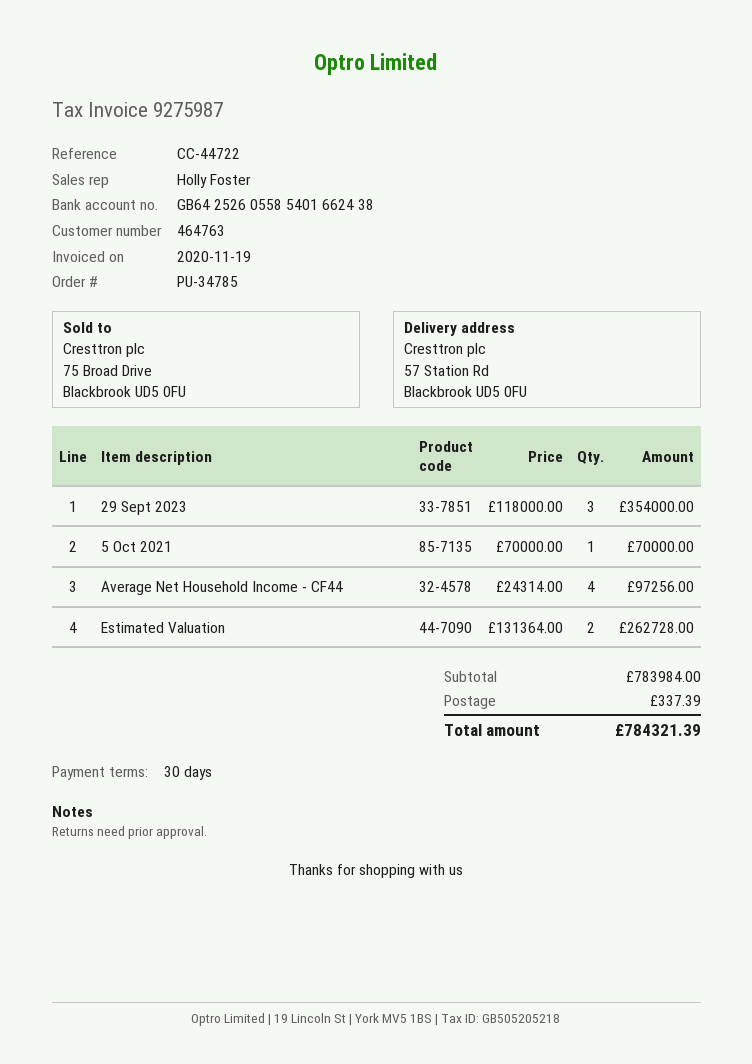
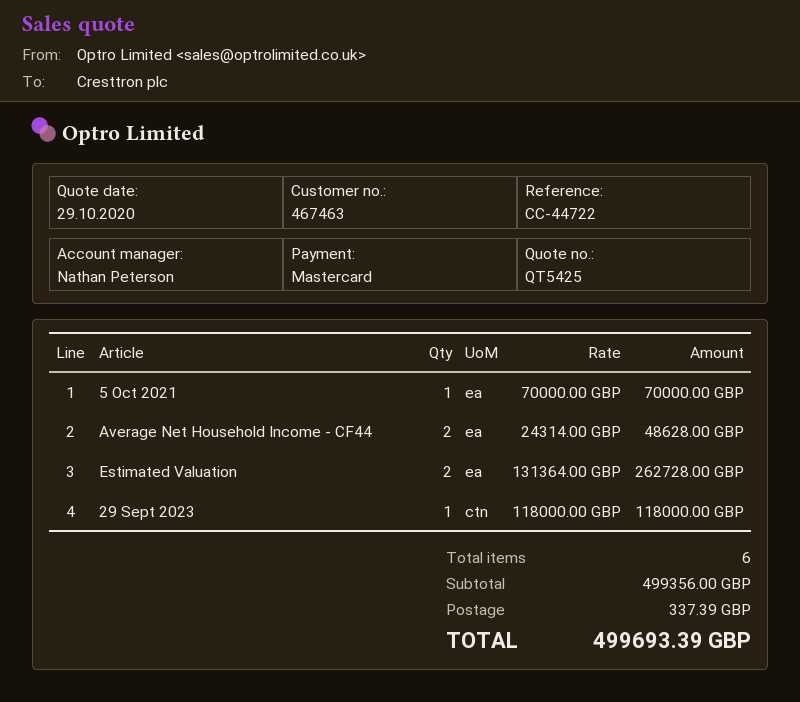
customer number: 464763 -> 467463
sales rep: Holly Foster -> Nathan Peterson
29 Sept 2023: 3 x 118000.00 = 354000.00 -> 1 x 118000.00 = 118000.00
Average Net Household Income - CF44: 4 x 24314.00 = 97256.00 -> 2 x 24314.00 = 48628.00
subtotal: 783984.00 -> 499356.00
total: 784321.39 -> 499693.39

